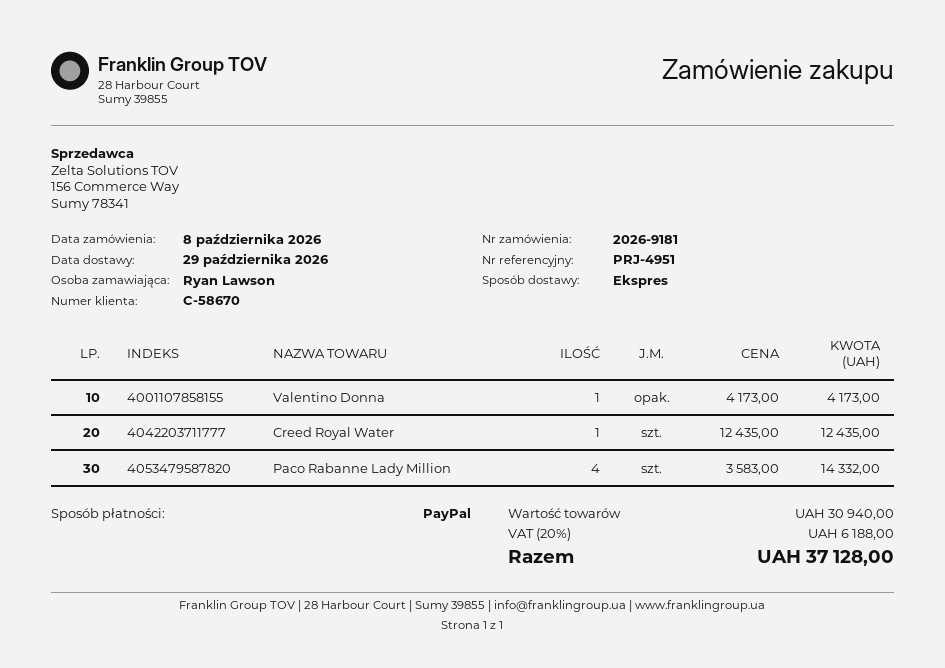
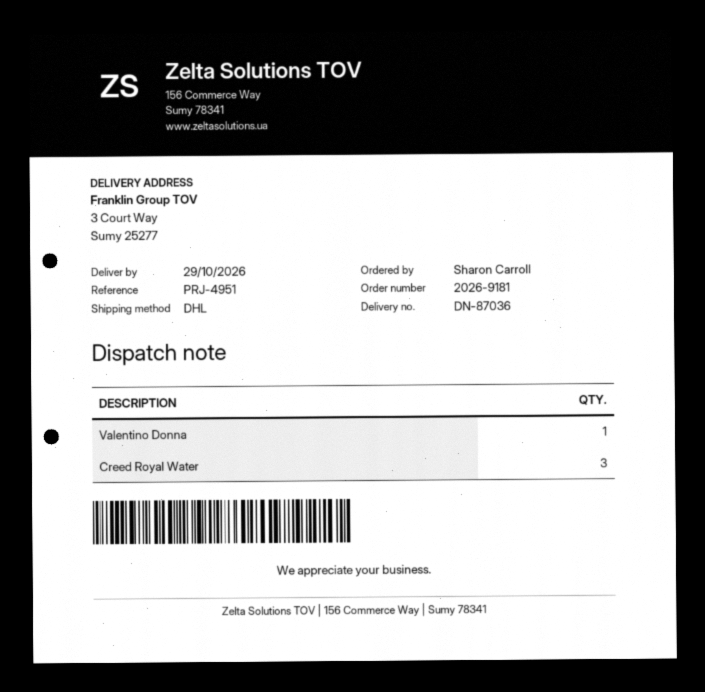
ordered by: Ryan Lawson -> Sharon Carroll
shipping method: express -> DHL
Creed Royal Water: 1 -> 3
Paco Rabanne Lady Million: 4 -> none

